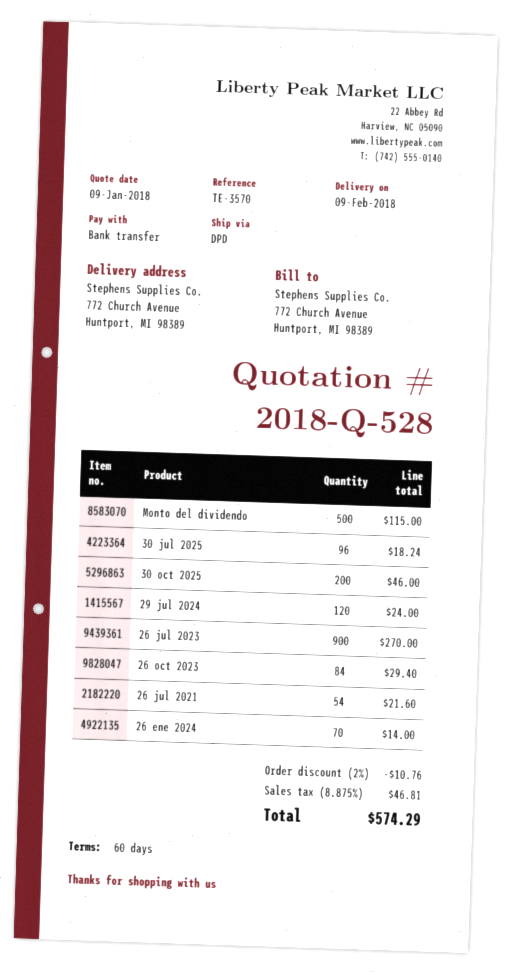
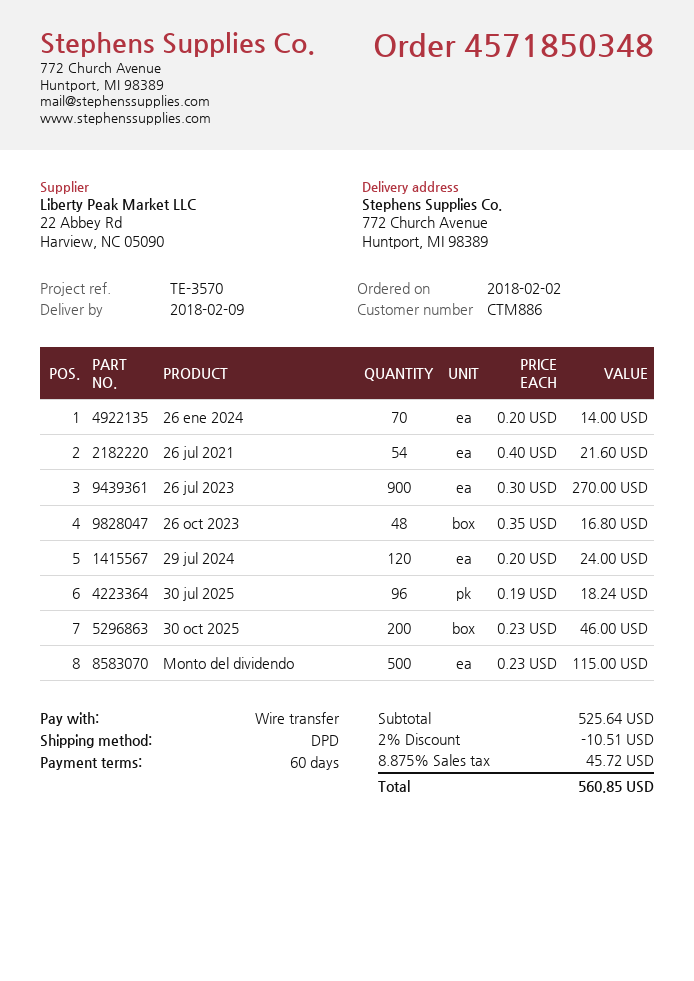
26 oct 2023: 84 for 29.40 -> 48 for 16.80
discount: 2% = 10.76 -> 2% = 10.51
tax: 8.875% = 46.81 -> 8.875% = 45.72
total: 574.29 -> 560.85

